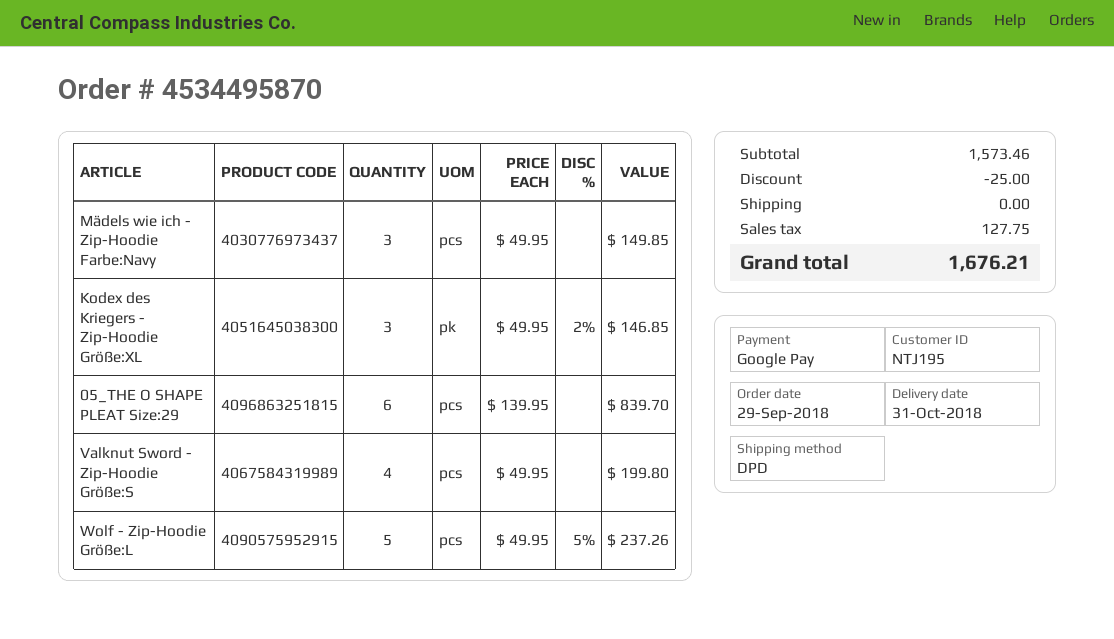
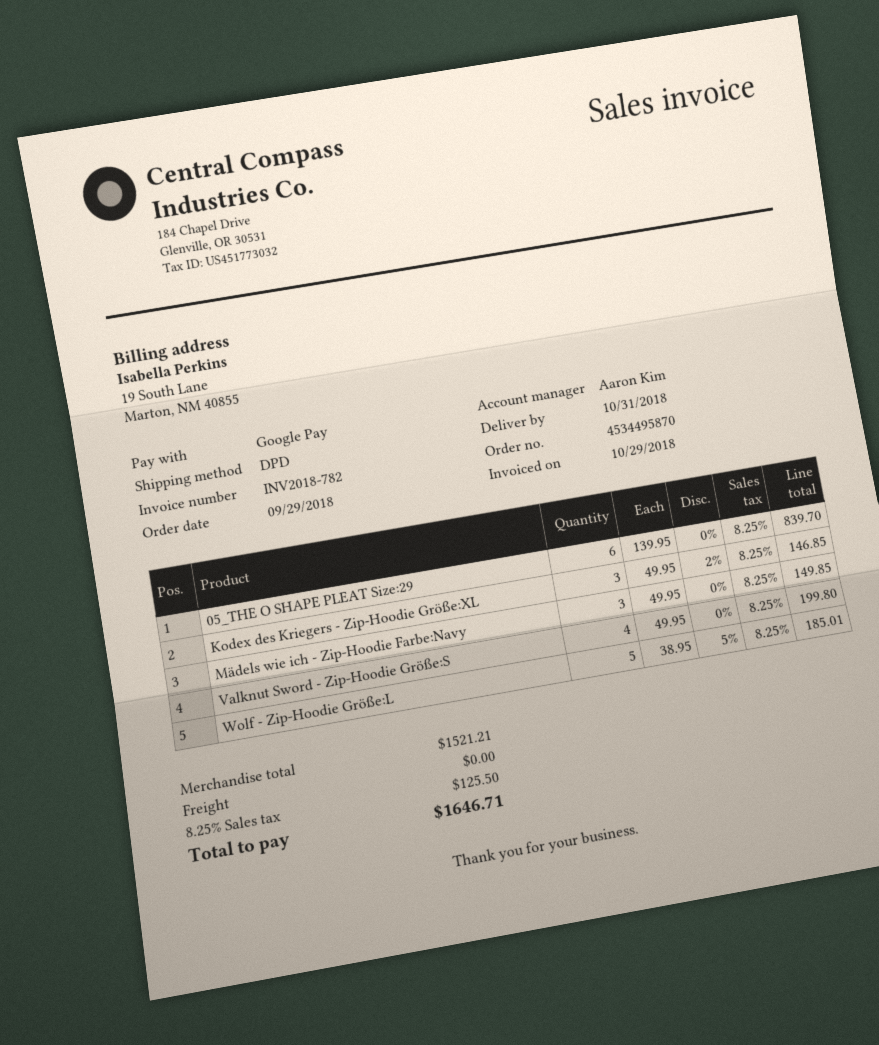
Wolf - Zip-Hoodie Größe:L: 5 x 49.95 - 5% = 237.26 -> 5 x 38.95 - 5% = 185.01
subtotal: 1573.46 -> 1521.21
discount: 25.00 -> none
tax: 127.75 -> 125.50
total: 1676.21 -> 1646.71

